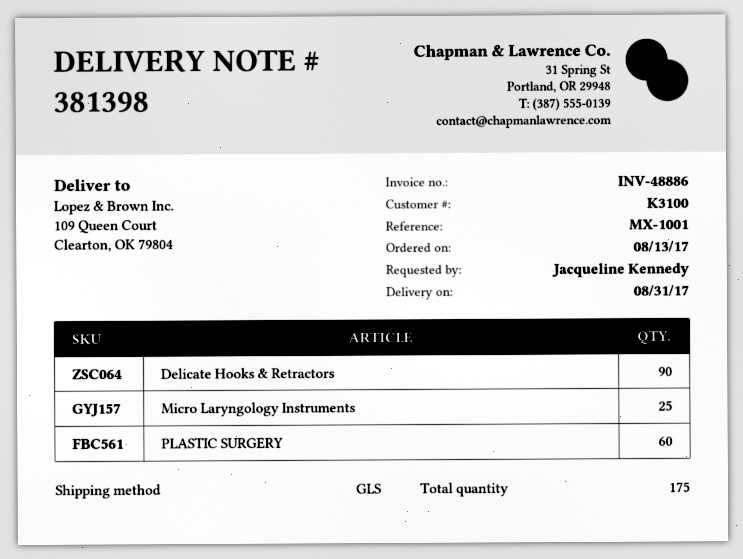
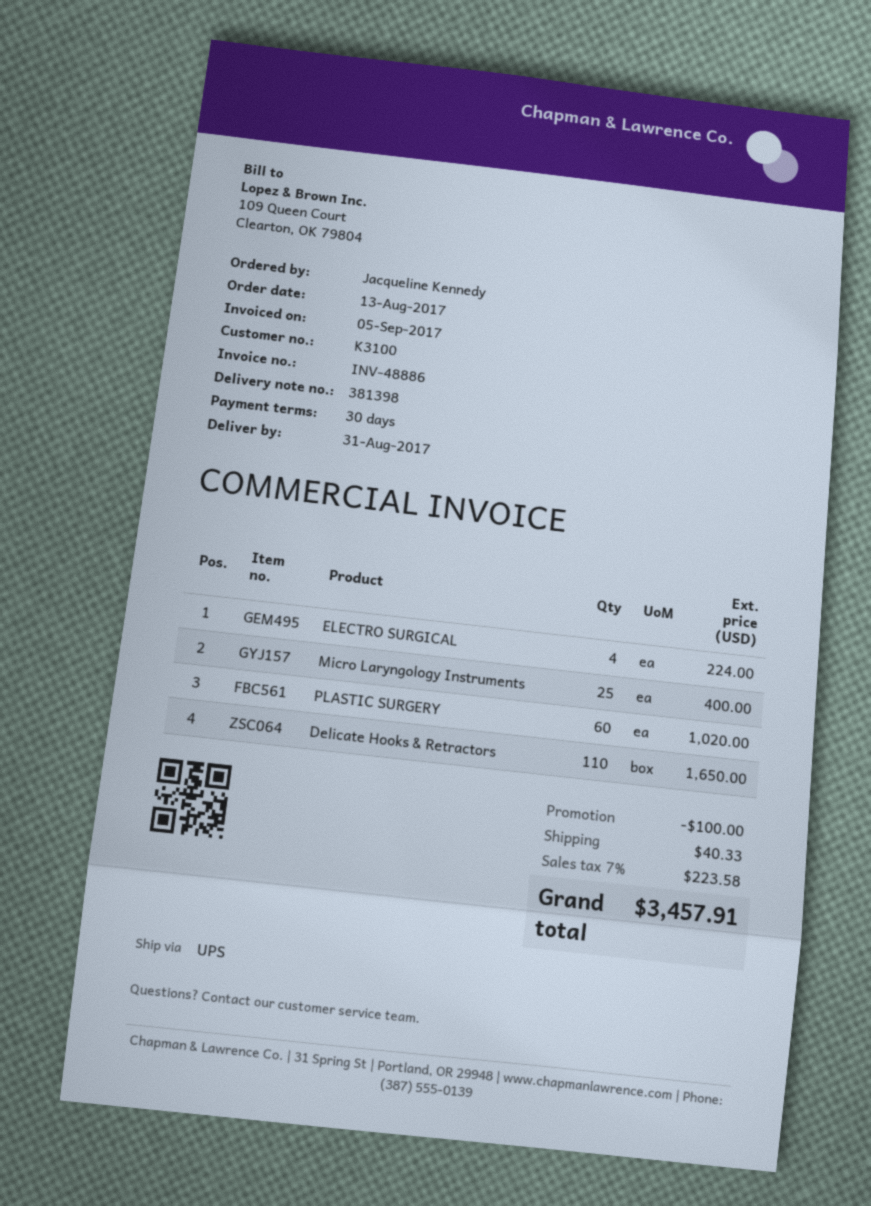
shipping method: GLS -> UPS
Delicate Hooks & Retractors: 90 -> 110
ELECTRO SURGICAL: none -> 4

